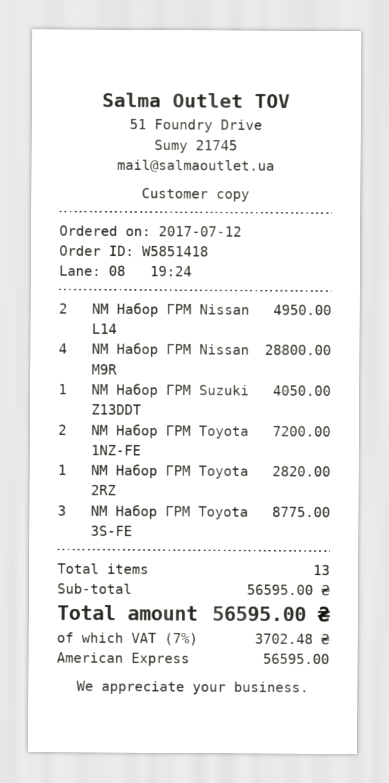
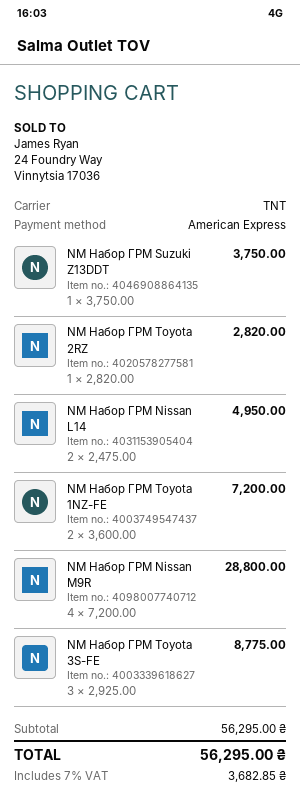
NM Набор ГРМ Suzuki Z13DDT: 1 for 4050.00 -> 1 for 3750.00
subtotal: 56595.00 -> 56295.00
tax: 7% = 3702.48 -> 7% = 3682.85
total: 56595.00 -> 56295.00

